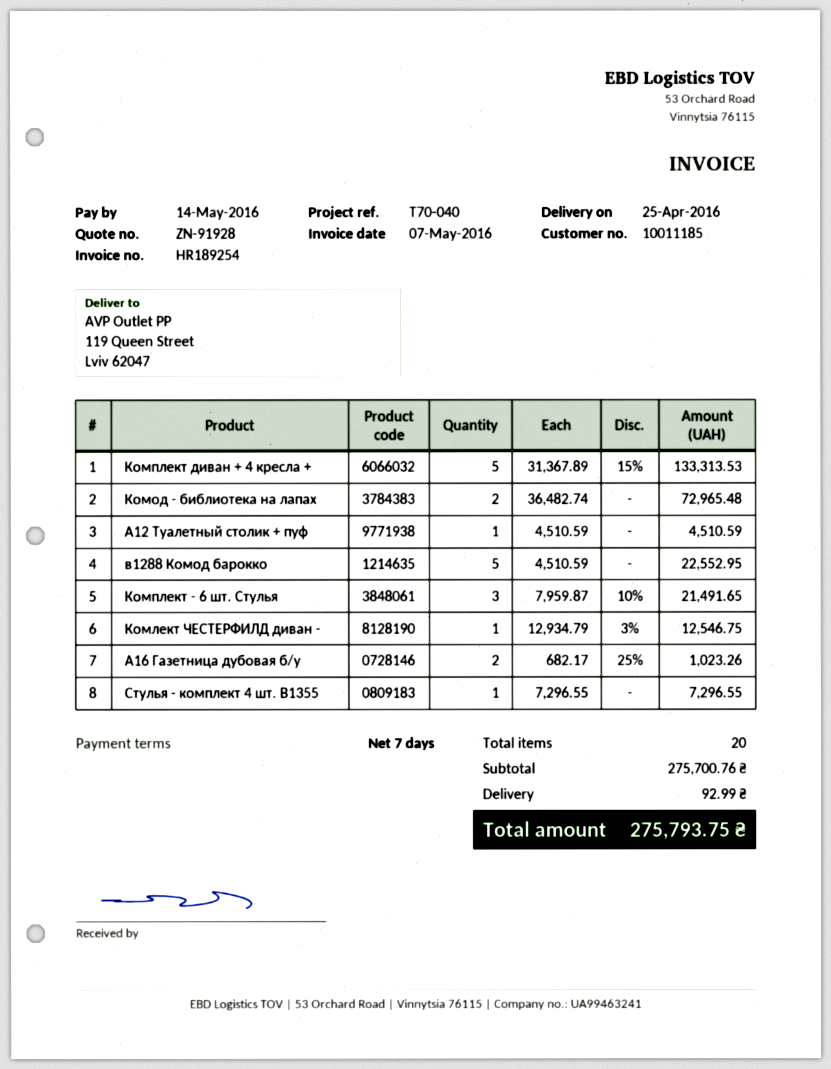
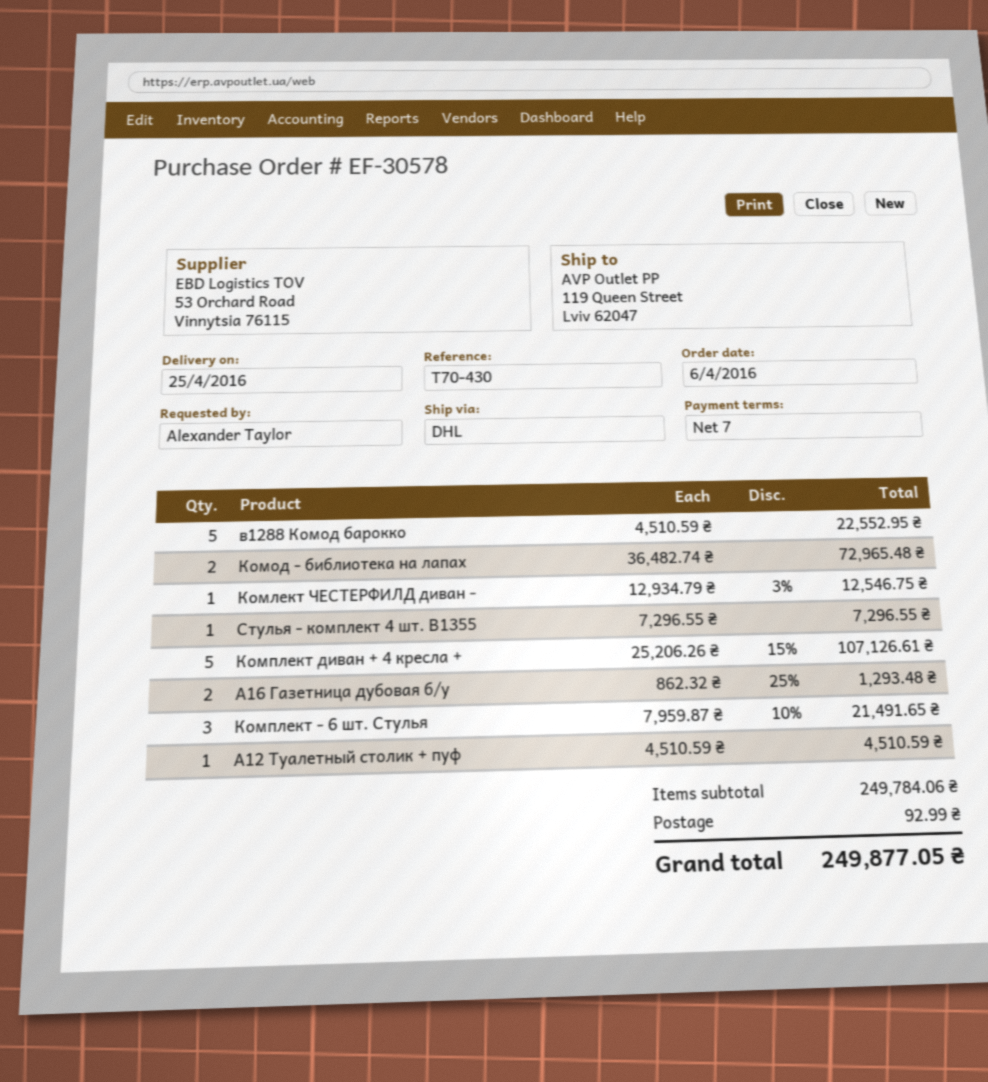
reference: T70-040 -> T70-430
Комплект диван + 4 кресла +: 5 x 31367.89 - 15% = 133313.53 -> 5 x 25206.26 - 15% = 107126.61
А16 Газетница дубовая б/у: 2 x 682.17 - 25% = 1023.26 -> 2 x 862.32 - 25% = 1293.48
subtotal: 275700.76 -> 249784.06
total: 275793.75 -> 249877.05

